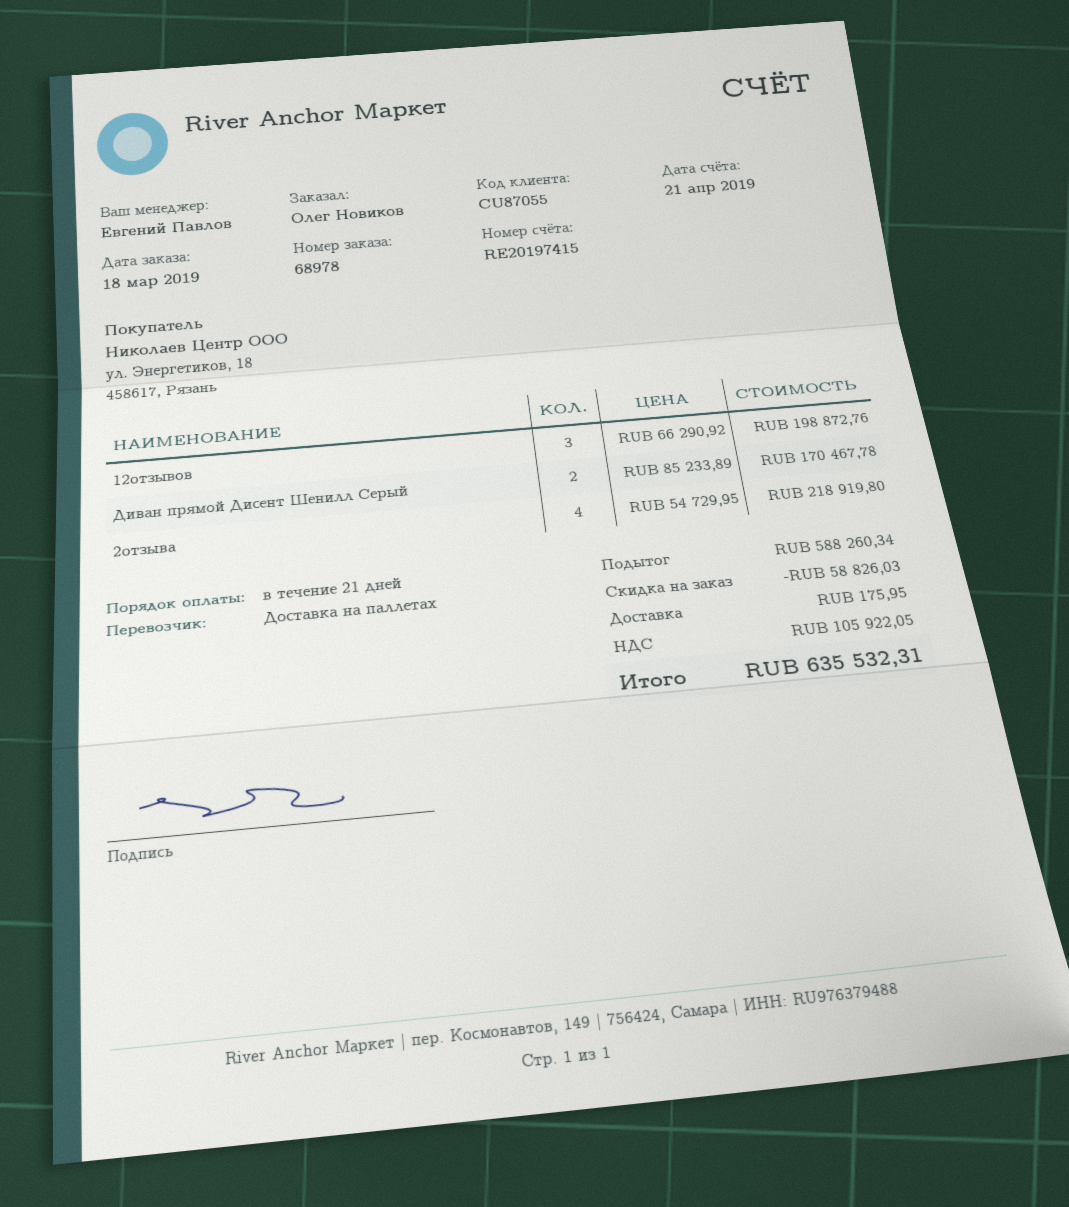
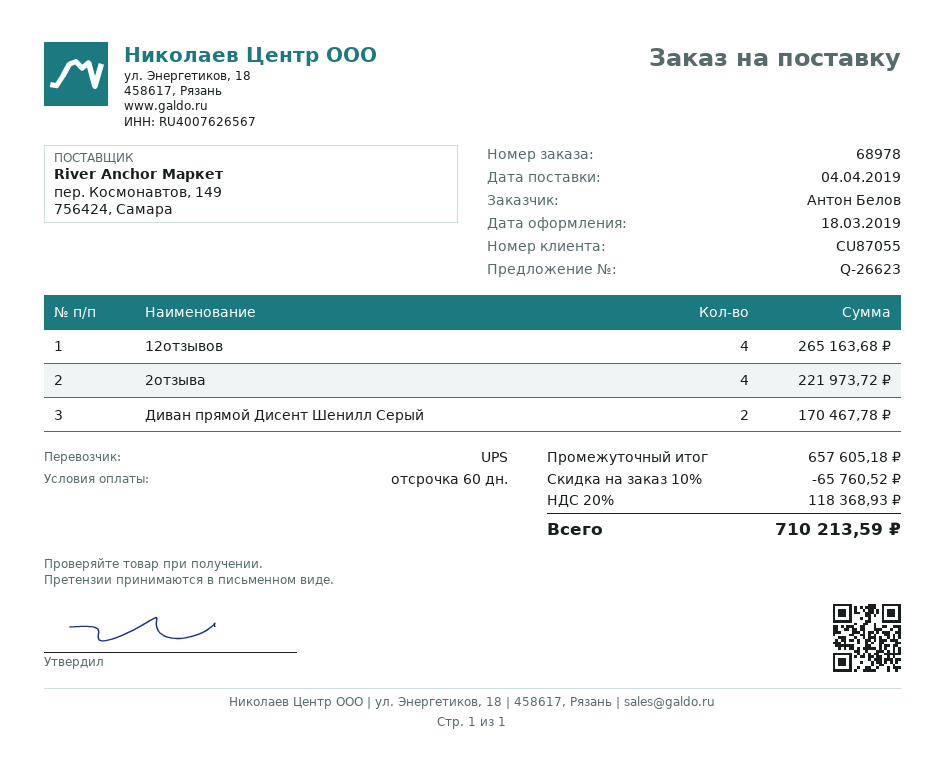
payment terms: 21 days -> 60 days
ordered by: Олег Новиков -> Антон Белов
shipping method: pallet freight -> UPS
12отзывов: 3 for 198872.76 -> 4 for 265163.68
2отзыва: 4 for 218919.80 -> 4 for 221973.72
subtotal: 588260.34 -> 657605.18
discount: 58826.03 -> 65760.52
shipping: 175.95 -> none
tax: 105922.05 -> 118368.93
total: 635532.31 -> 710213.59

